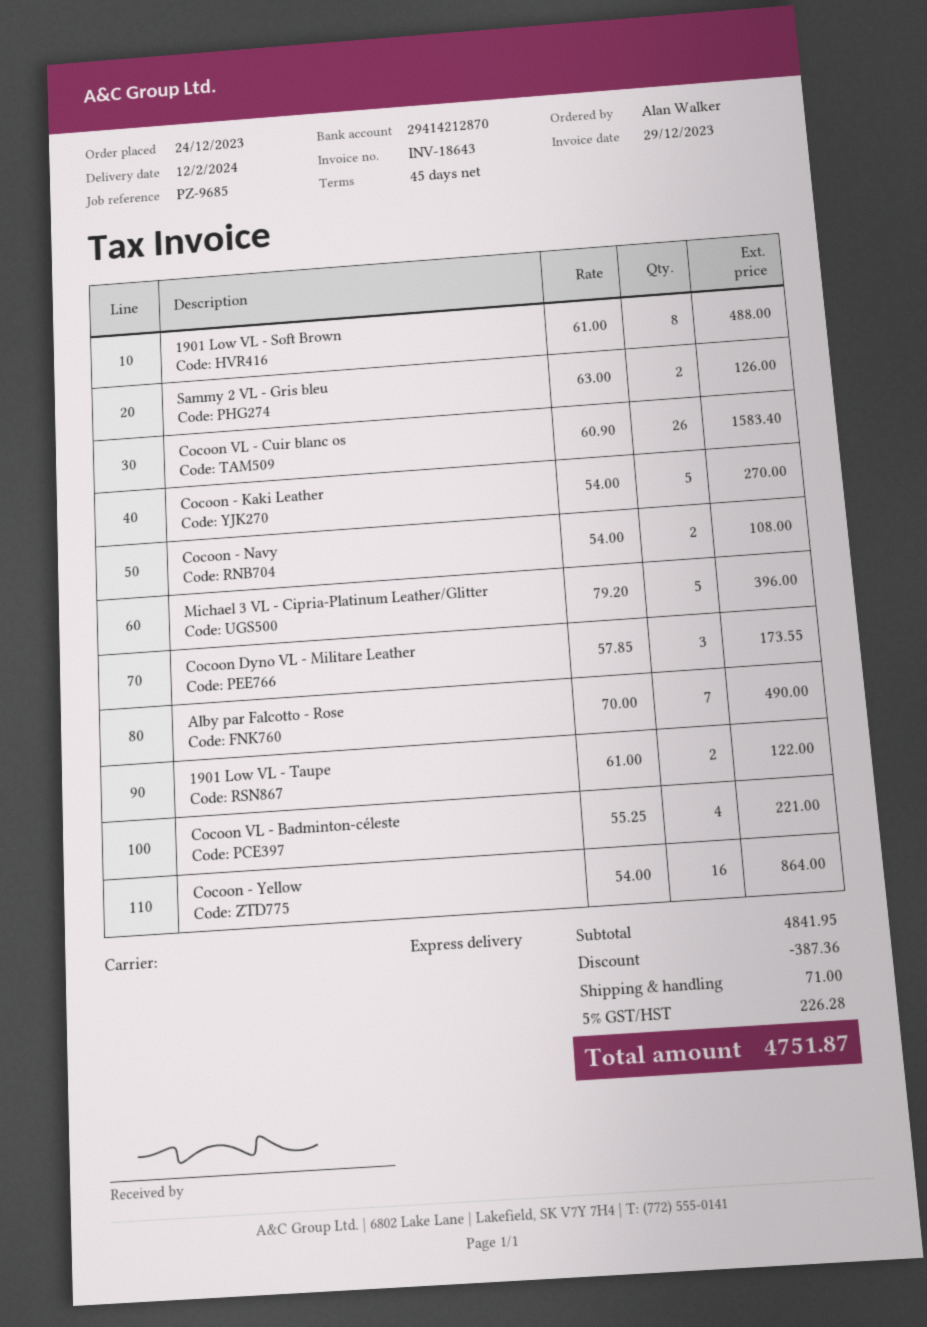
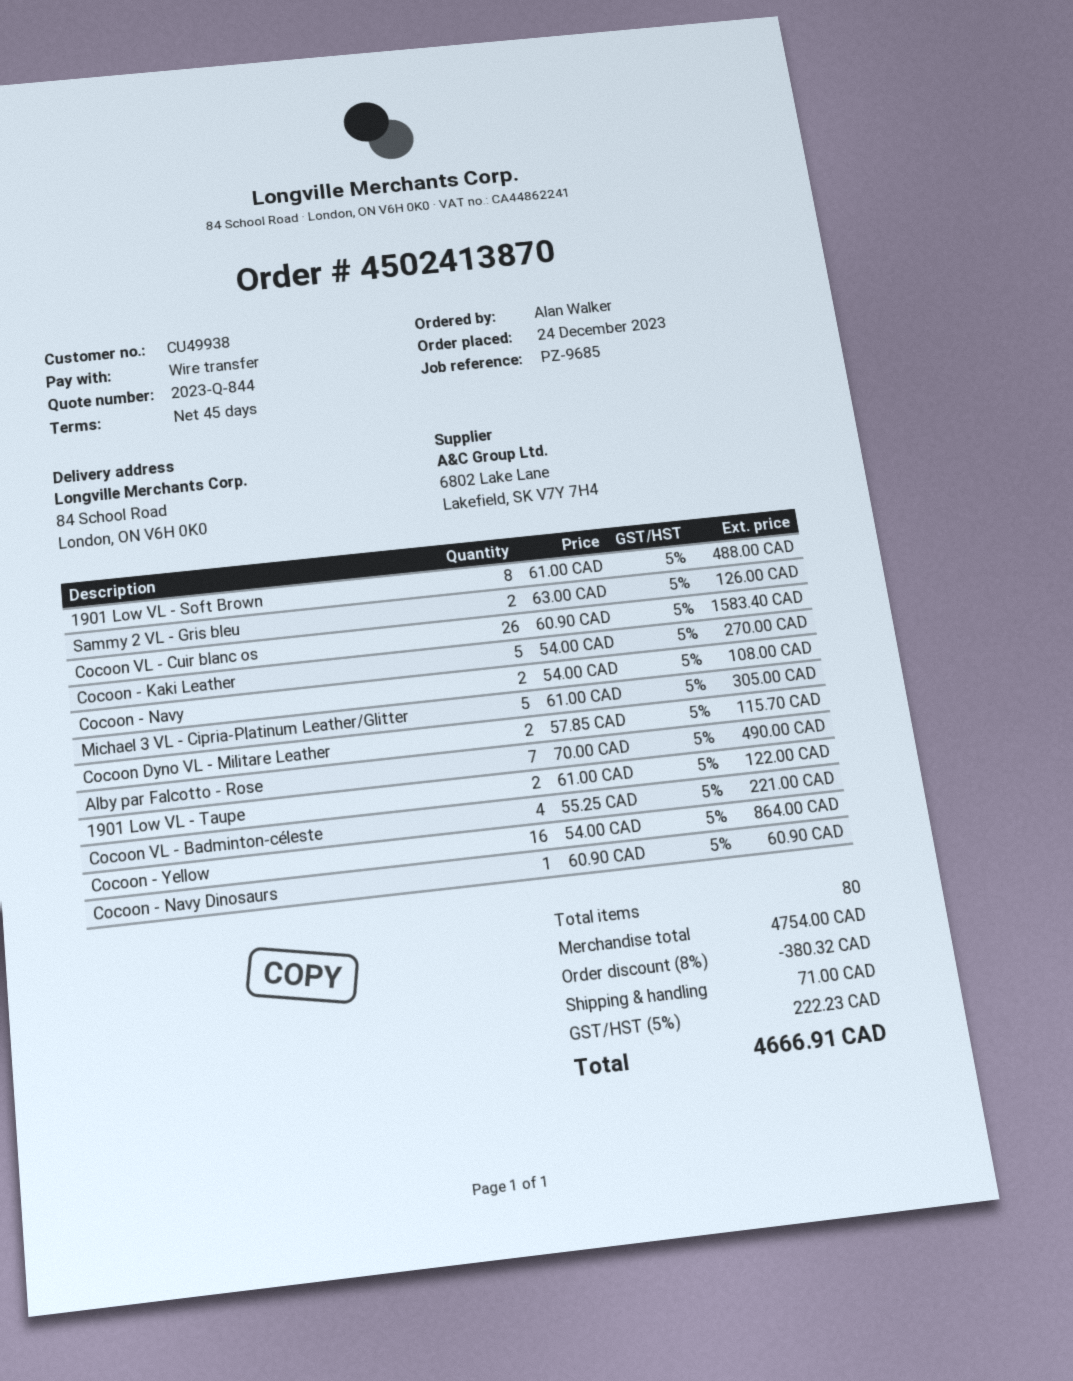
Michael 3 VL - Cipria-Platinum Leather/Glitter: 5 x 79.20 = 396.00 -> 5 x 61.00 = 305.00
Cocoon Dyno VL - Militare Leather: 3 x 57.85 = 173.55 -> 2 x 57.85 = 115.70
Cocoon - Navy Dinosaurs: none -> 1 x 60.90 = 60.90
subtotal: 4841.95 -> 4754.00
discount: 387.36 -> 380.32
tax: 5% = 226.28 -> 5% = 222.23
total: 4751.87 -> 4666.91

